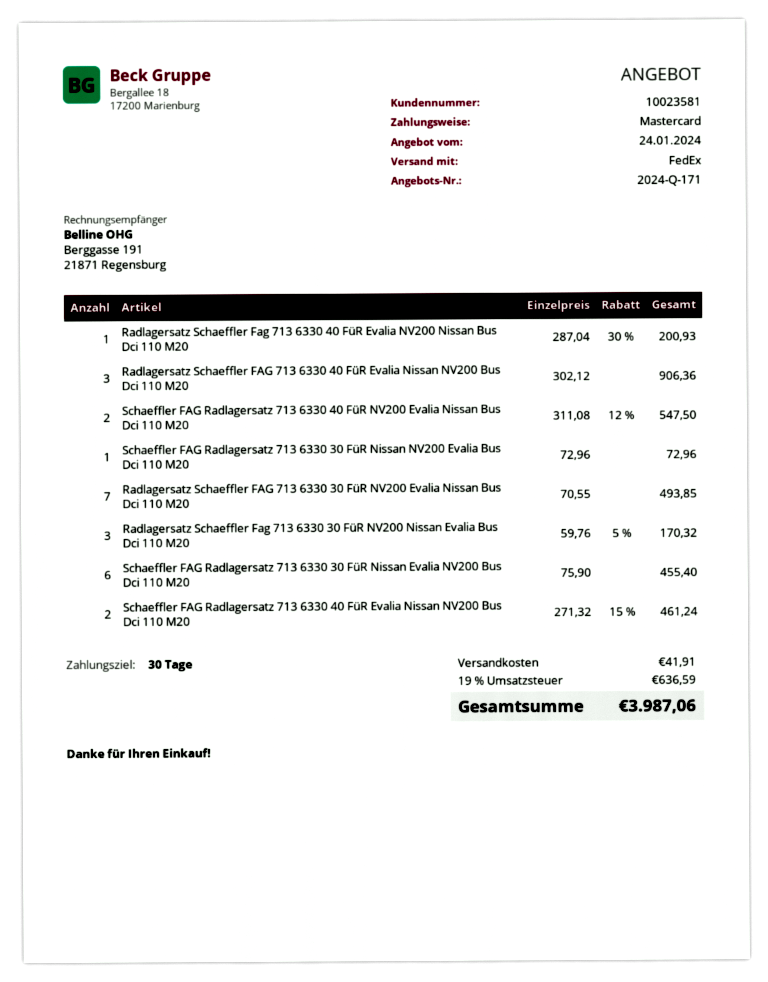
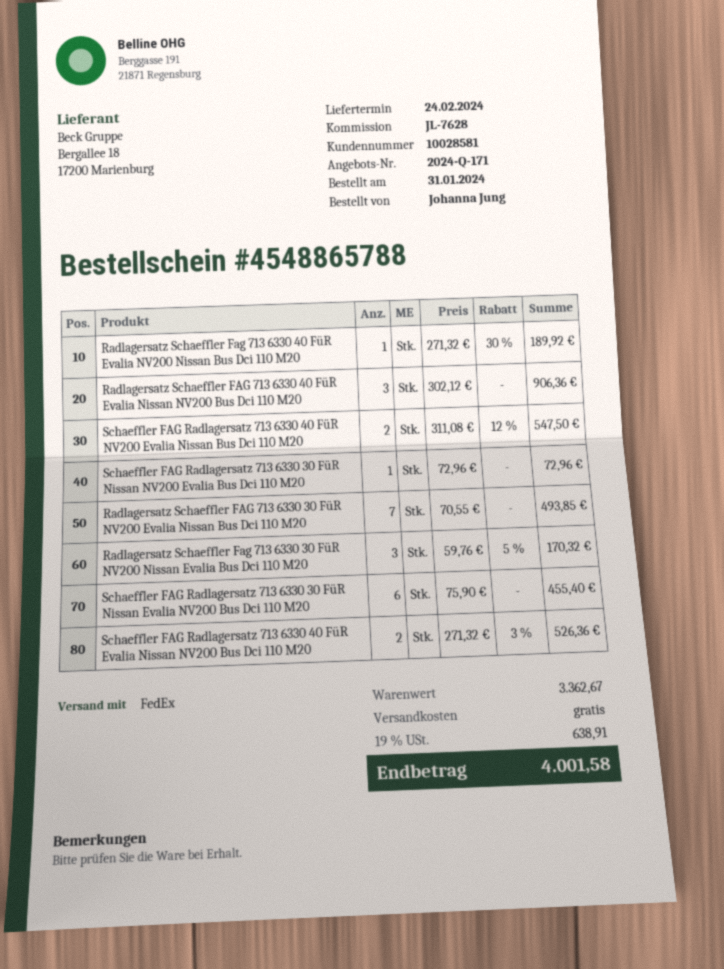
customer number: 10023581 -> 10028581
Radlagersatz Schaeffler Fag 713 6330 40 FüR Evalia NV200 Nissan Bus Dci 110 M20: 1 x 287.04 - 30% = 200.93 -> 1 x 271.32 - 30% = 189.92
Schaeffler FAG Radlagersatz 713 6330 40 FüR Evalia Nissan NV200 Bus Dci 110 M20: 2 x 271.32 - 15% = 461.24 -> 2 x 271.32 - 3% = 526.36
shipping: 41.91 -> 0.00
tax: 19% = 636.59 -> 19% = 638.91
total: 3987.06 -> 4001.58

